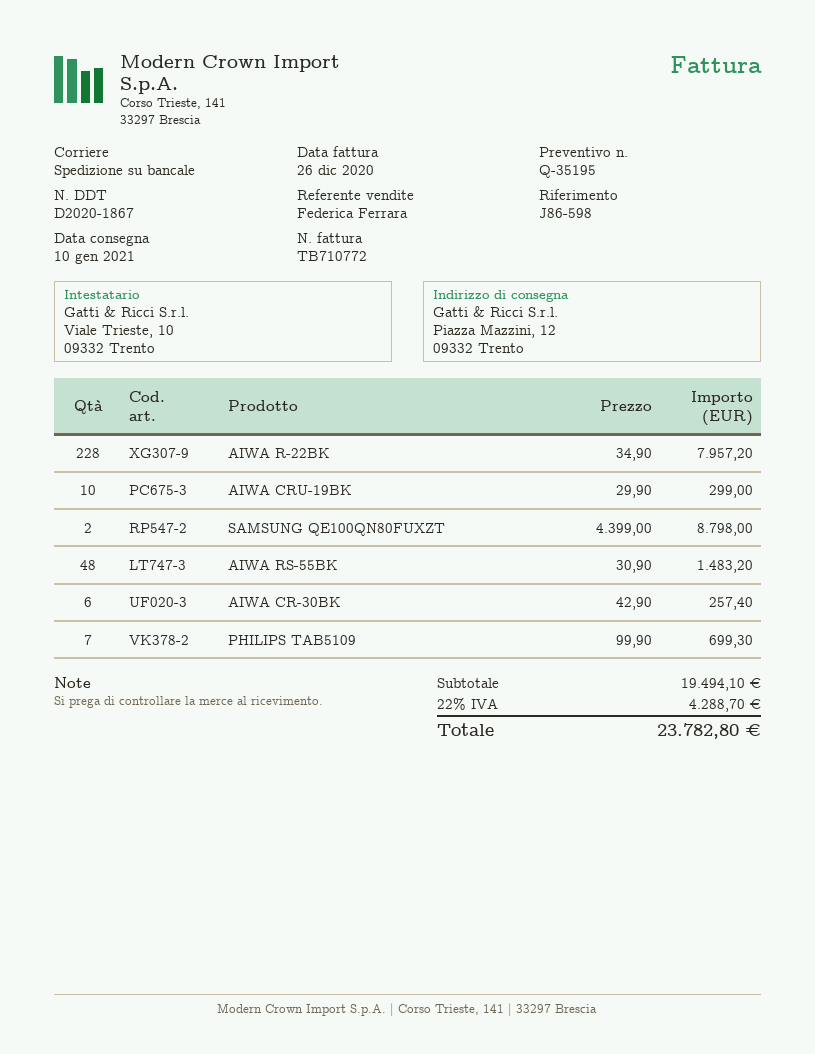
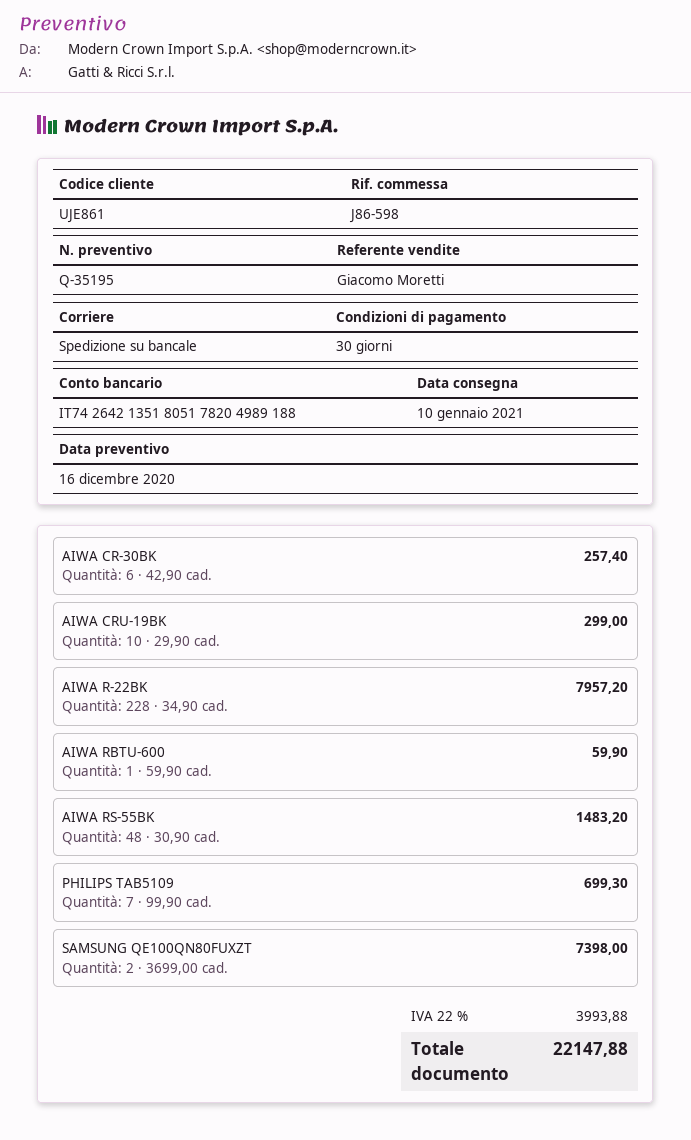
sales rep: Federica Ferrara -> Giacomo Moretti
SAMSUNG QE100QN80FUXZT: 2 x 4399.00 = 8798.00 -> 2 x 3699.00 = 7398.00
AIWA RBTU-600: none -> 1 x 59.90 = 59.90
tax: 22% = 4288.70 -> 22% = 3993.88
total: 23782.80 -> 22147.88

